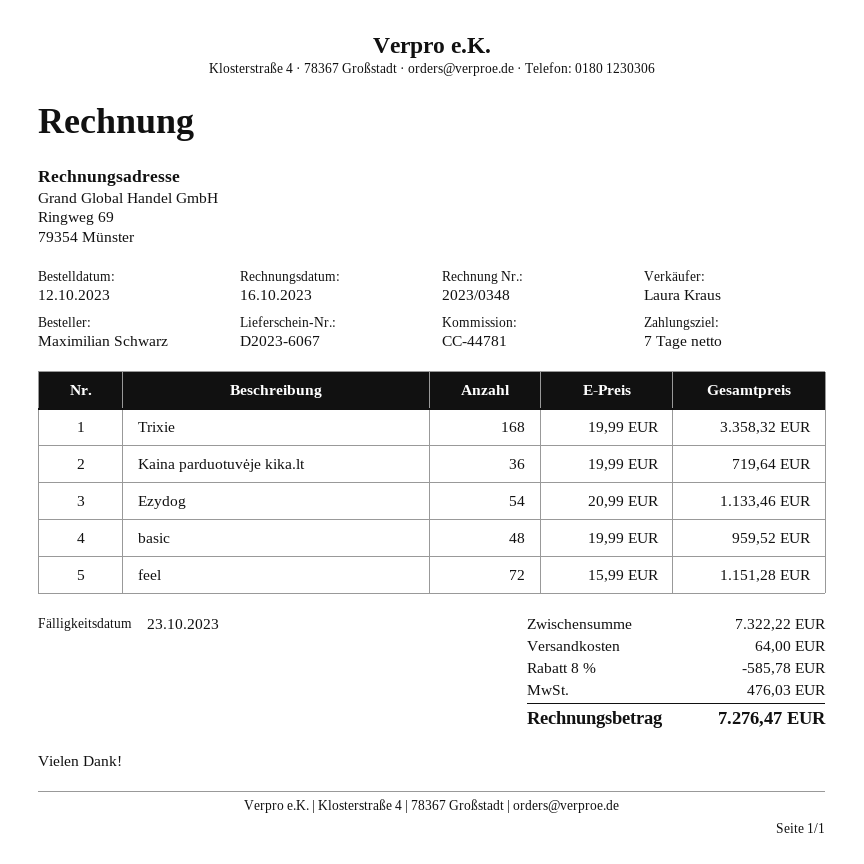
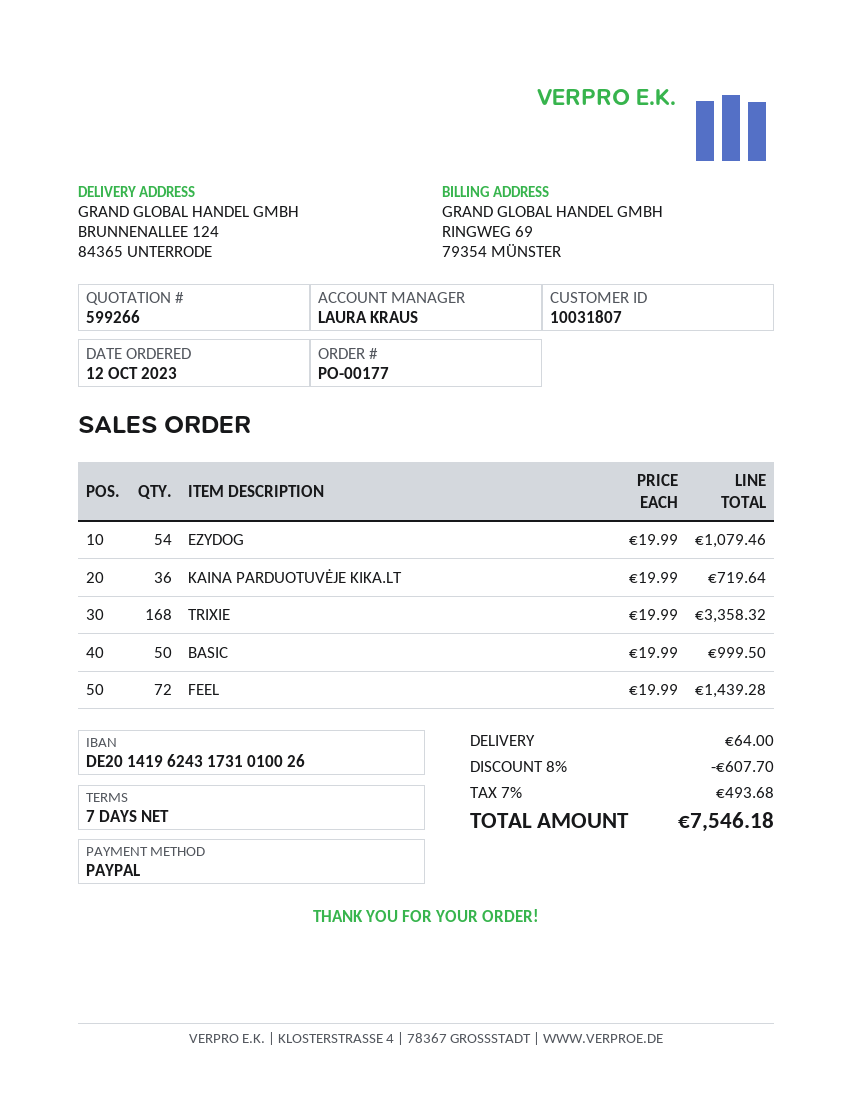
Ezydog: 54 x 20.99 = 1133.46 -> 54 x 19.99 = 1079.46
basic: 48 x 19.99 = 959.52 -> 50 x 19.99 = 999.50
feel: 72 x 15.99 = 1151.28 -> 72 x 19.99 = 1439.28
discount: 8% = 585.78 -> 8% = 607.70
tax: 476.03 -> 493.68
total: 7276.47 -> 7546.18

